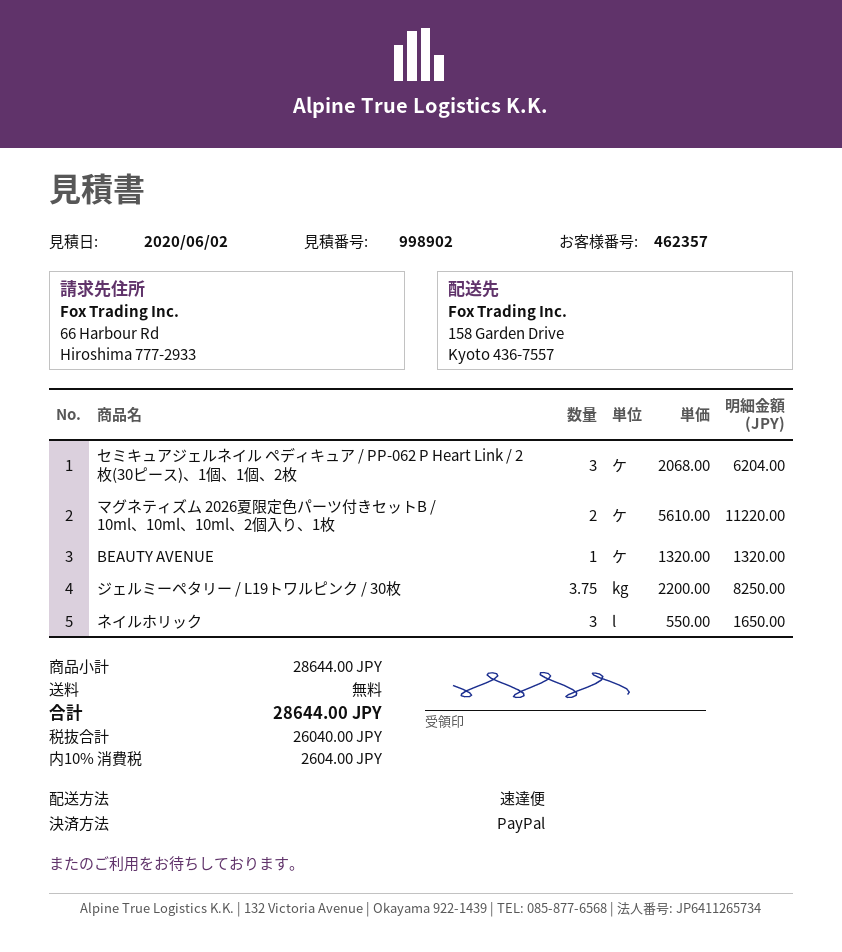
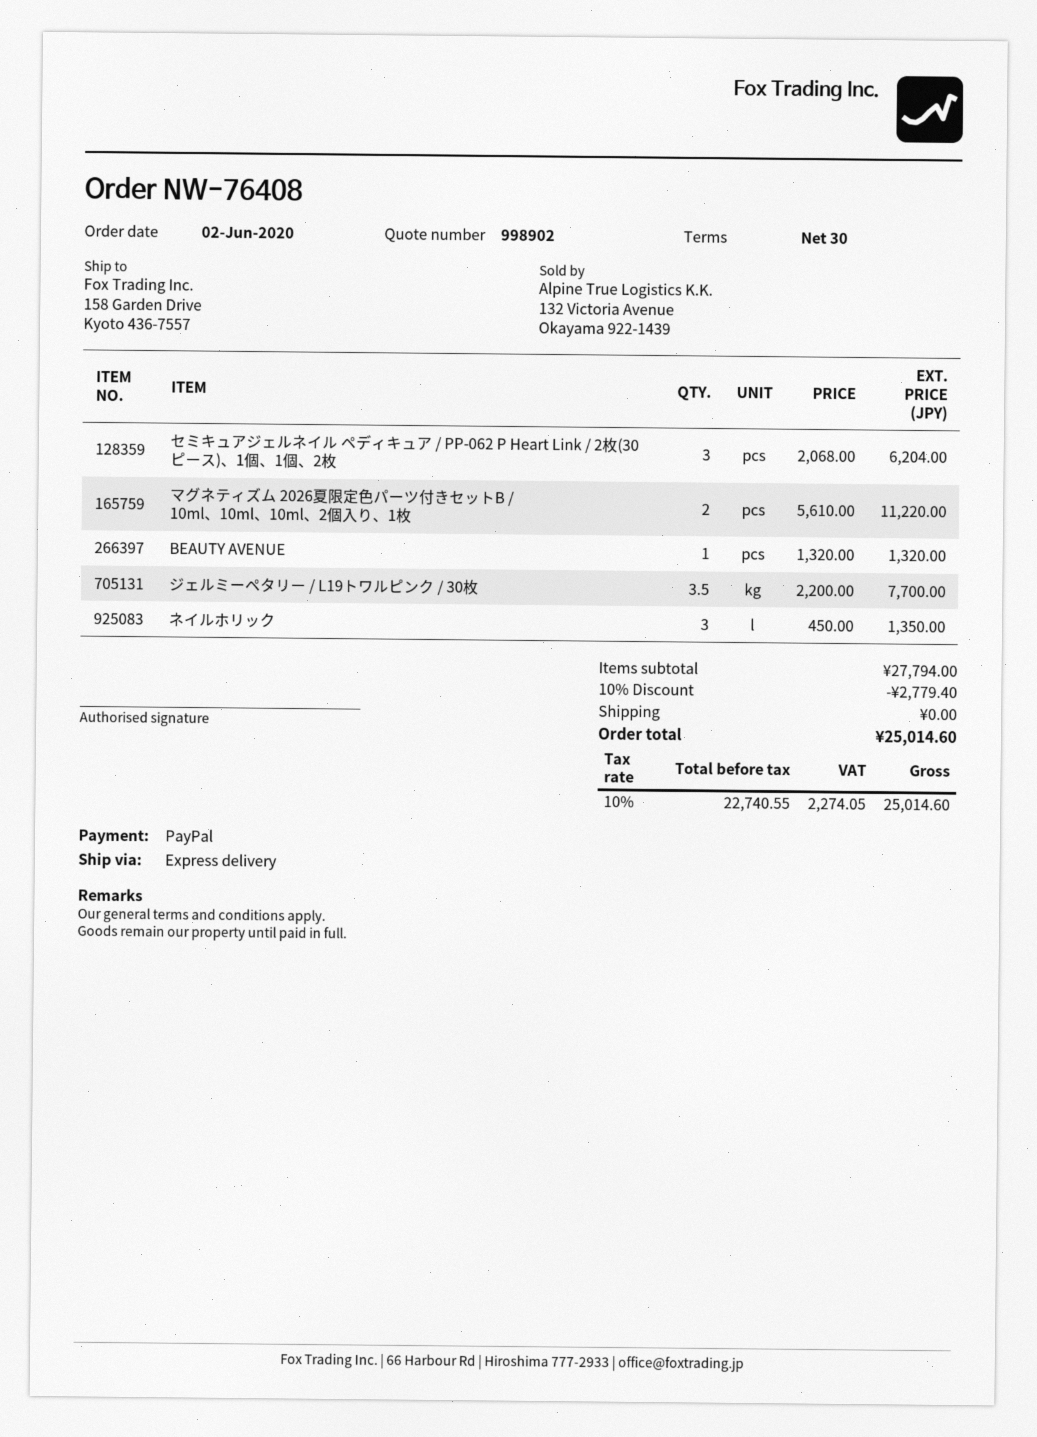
ジェルミーペタリー / L19トワルピンク / 30枚: 3.75 x 2200.00 = 8250.00 -> 3.5 x 2200.00 = 7700.00
ネイルホリック: 3 x 550.00 = 1650.00 -> 3 x 450.00 = 1350.00
subtotal: 28644.00 -> 27794.00
discount: none -> 10% = 2779.40
net: 26040.00 -> 22740.55
tax: 10% = 2604.00 -> 10% = 2274.05
total: 28644.00 -> 25014.60

